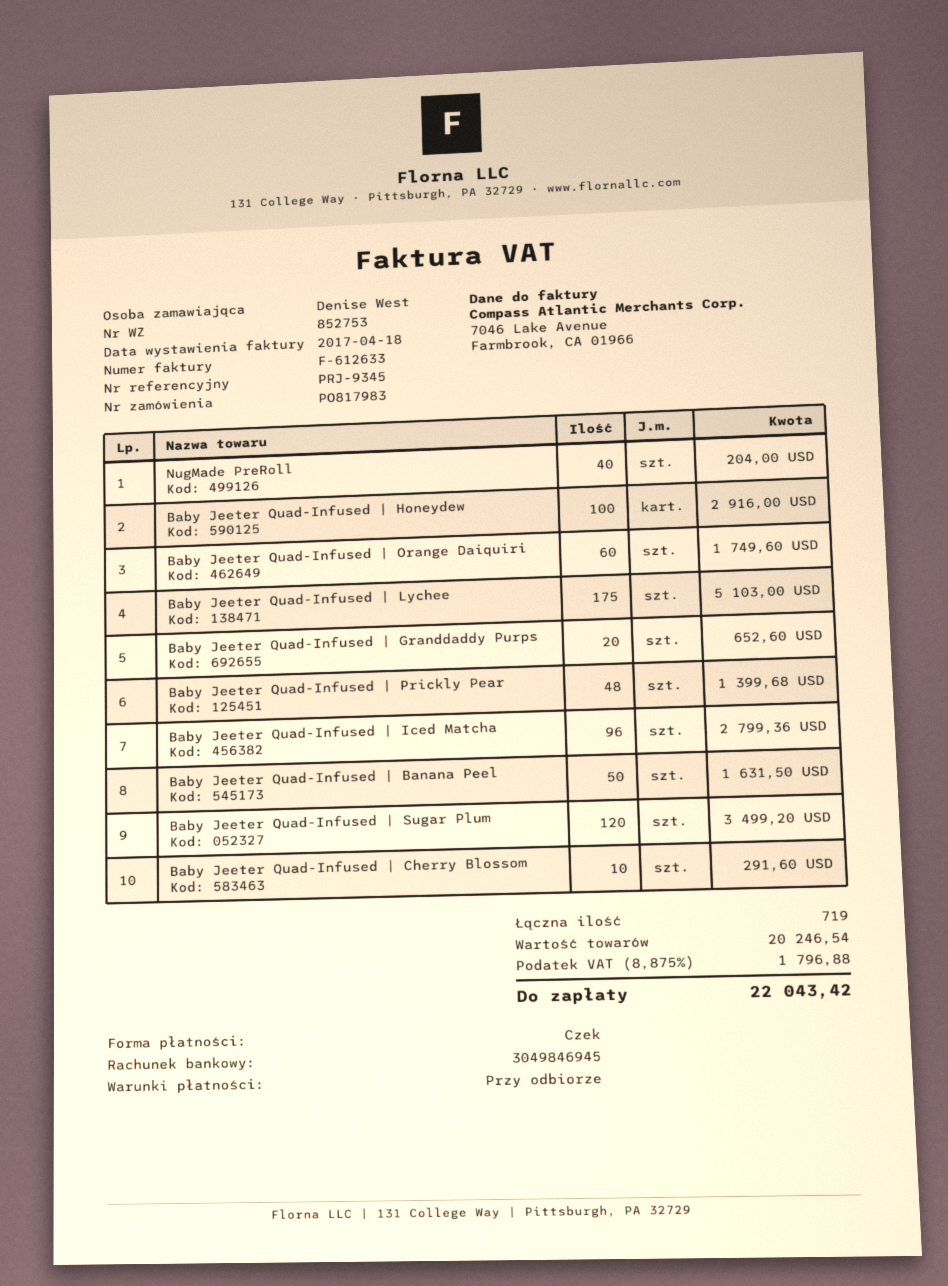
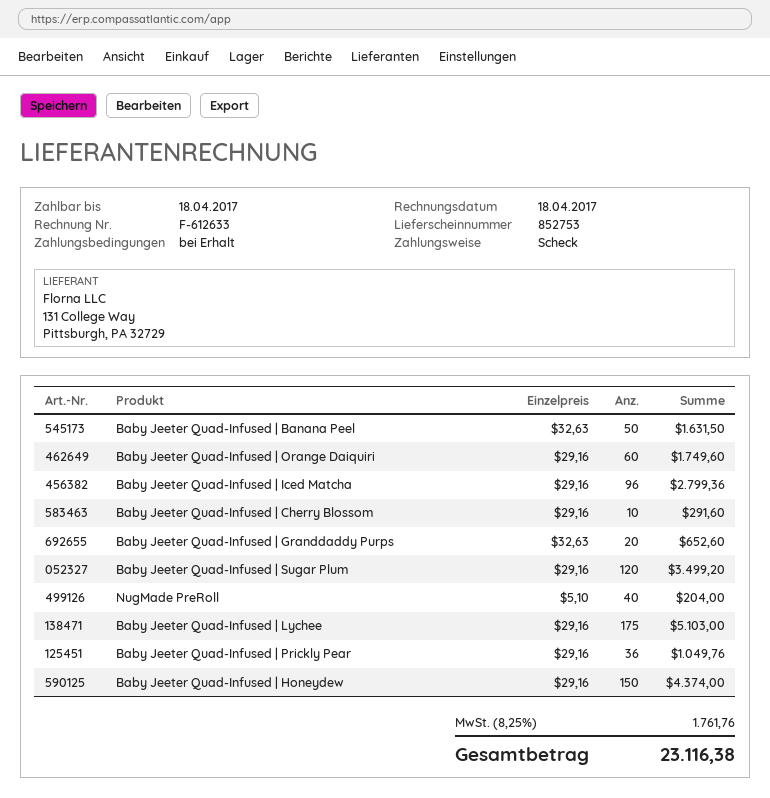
Baby Jeeter Quad-Infused | Honeydew: 100 for 2916.00 -> 150 for 4374.00
Baby Jeeter Quad-Infused | Prickly Pear: 48 for 1399.68 -> 36 for 1049.76
tax: 8.875% = 1796.88 -> 8.25% = 1761.76
total: 22043.42 -> 23116.38

